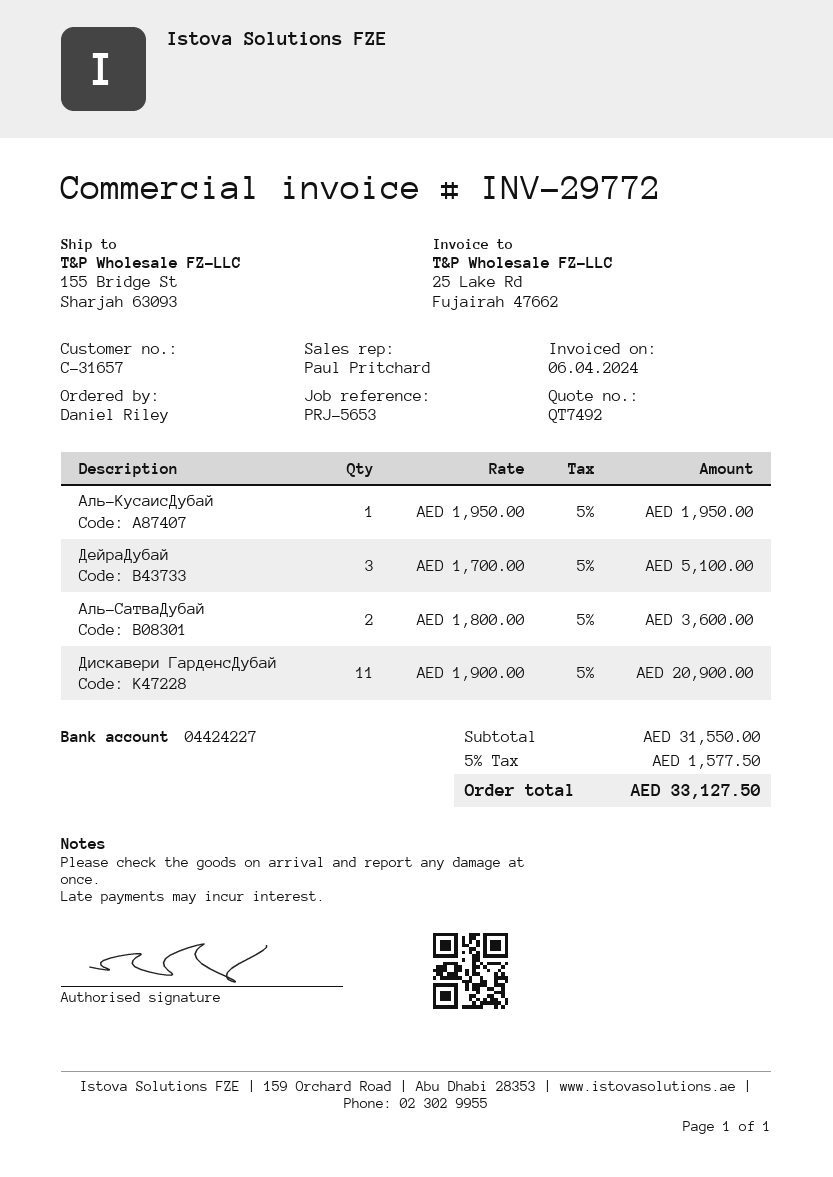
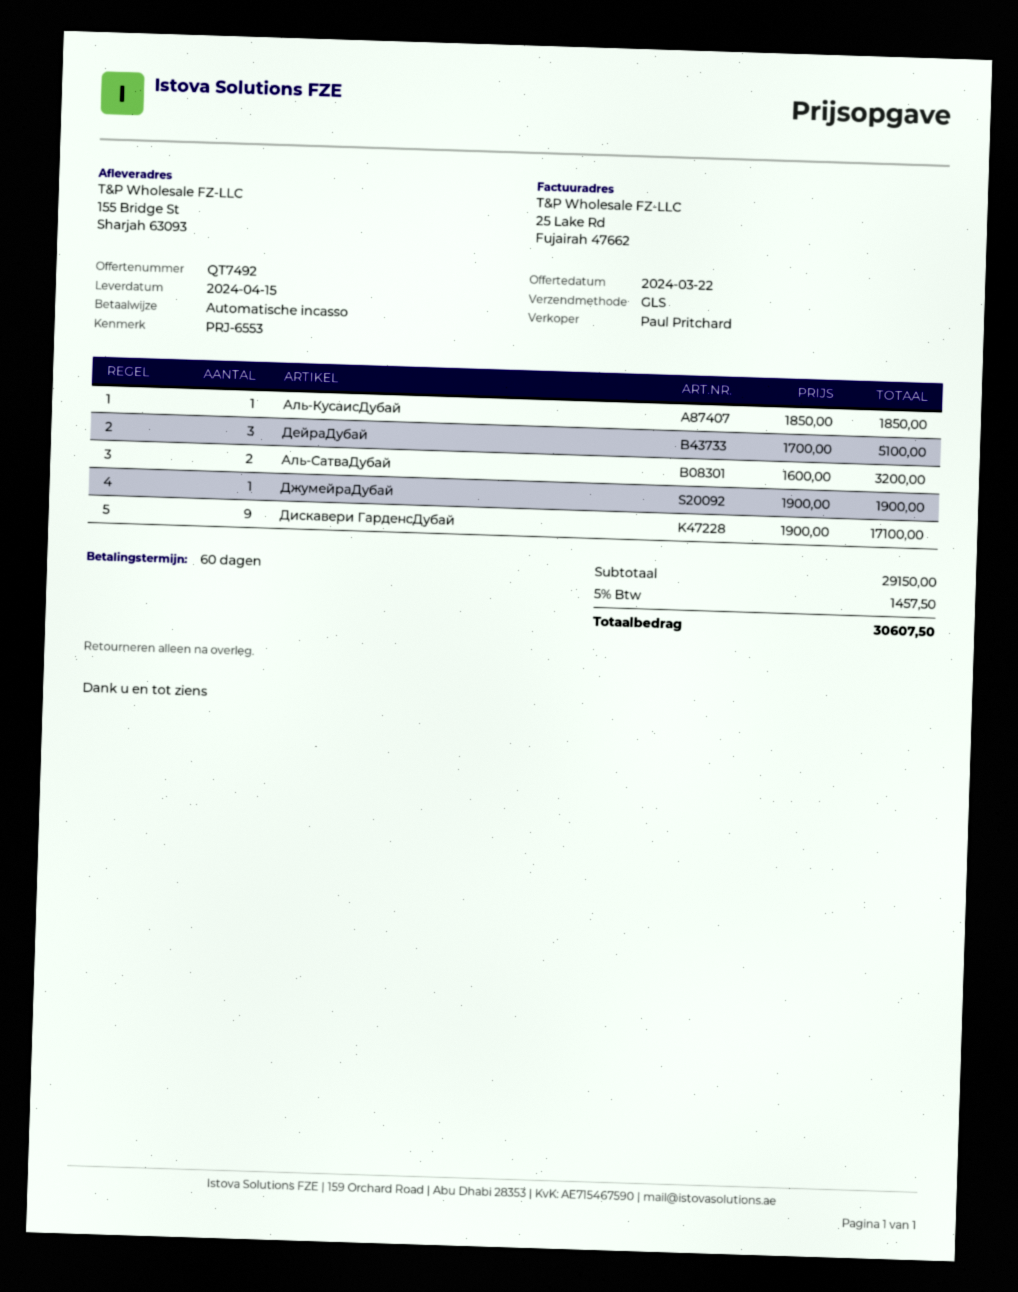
reference: PRJ-5653 -> PRJ-6553
Аль-КусаисДубай: 1 x 1950.00 = 1950.00 -> 1 x 1850.00 = 1850.00
Аль-СатваДубай: 2 x 1800.00 = 3600.00 -> 2 x 1600.00 = 3200.00
Дискавери ГарденсДубай: 11 x 1900.00 = 20900.00 -> 9 x 1900.00 = 17100.00
ДжумейраДубай: none -> 1 x 1900.00 = 1900.00
subtotal: 31550.00 -> 29150.00
tax: 5% = 1577.50 -> 5% = 1457.50
total: 33127.50 -> 30607.50

